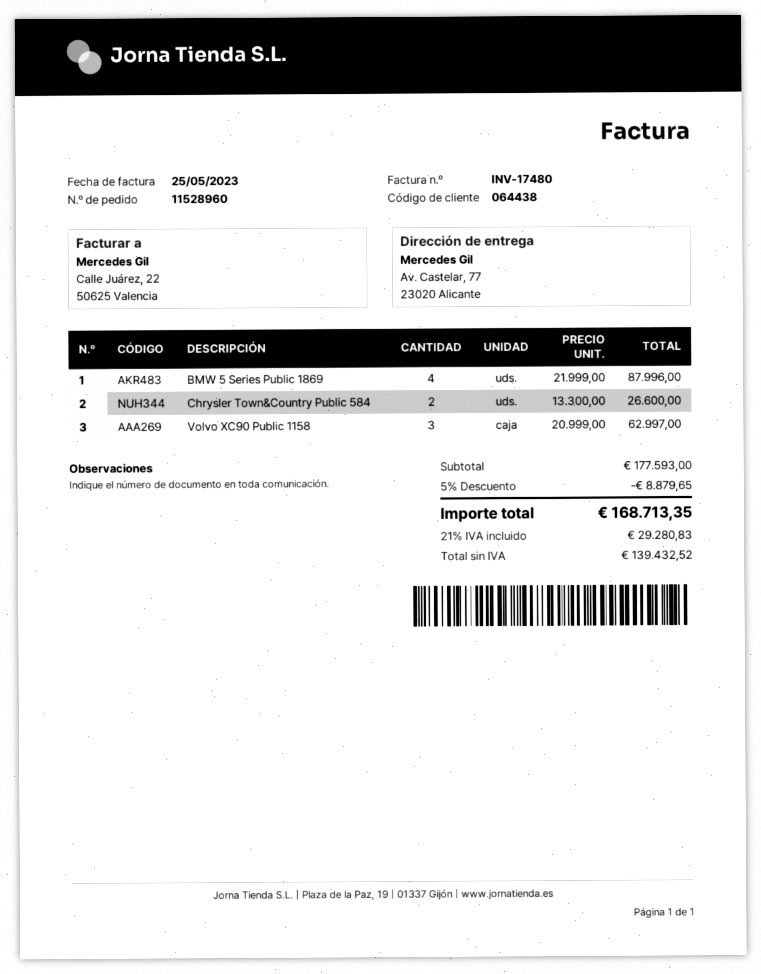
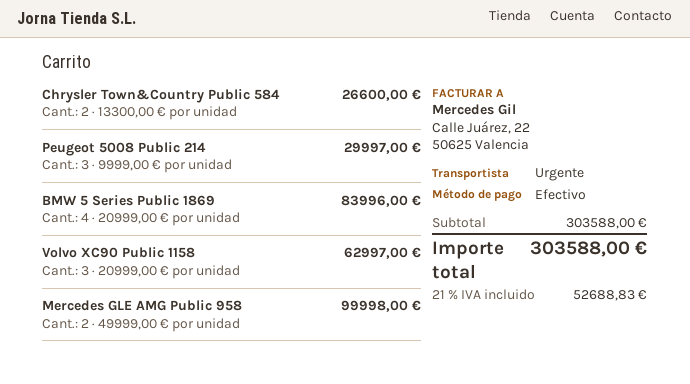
BMW 5 Series Public 1869: 4 x 21999.00 = 87996.00 -> 4 x 20999.00 = 83996.00
Peugeot 5008 Public 214: none -> 3 x 9999.00 = 29997.00
Mercedes GLE AMG Public 958: none -> 2 x 49999.00 = 99998.00
subtotal: 177593.00 -> 303588.00
discount: 5% = 8879.65 -> none
tax: 21% = 29280.83 -> 21% = 52688.83
total: 168713.35 -> 303588.00

